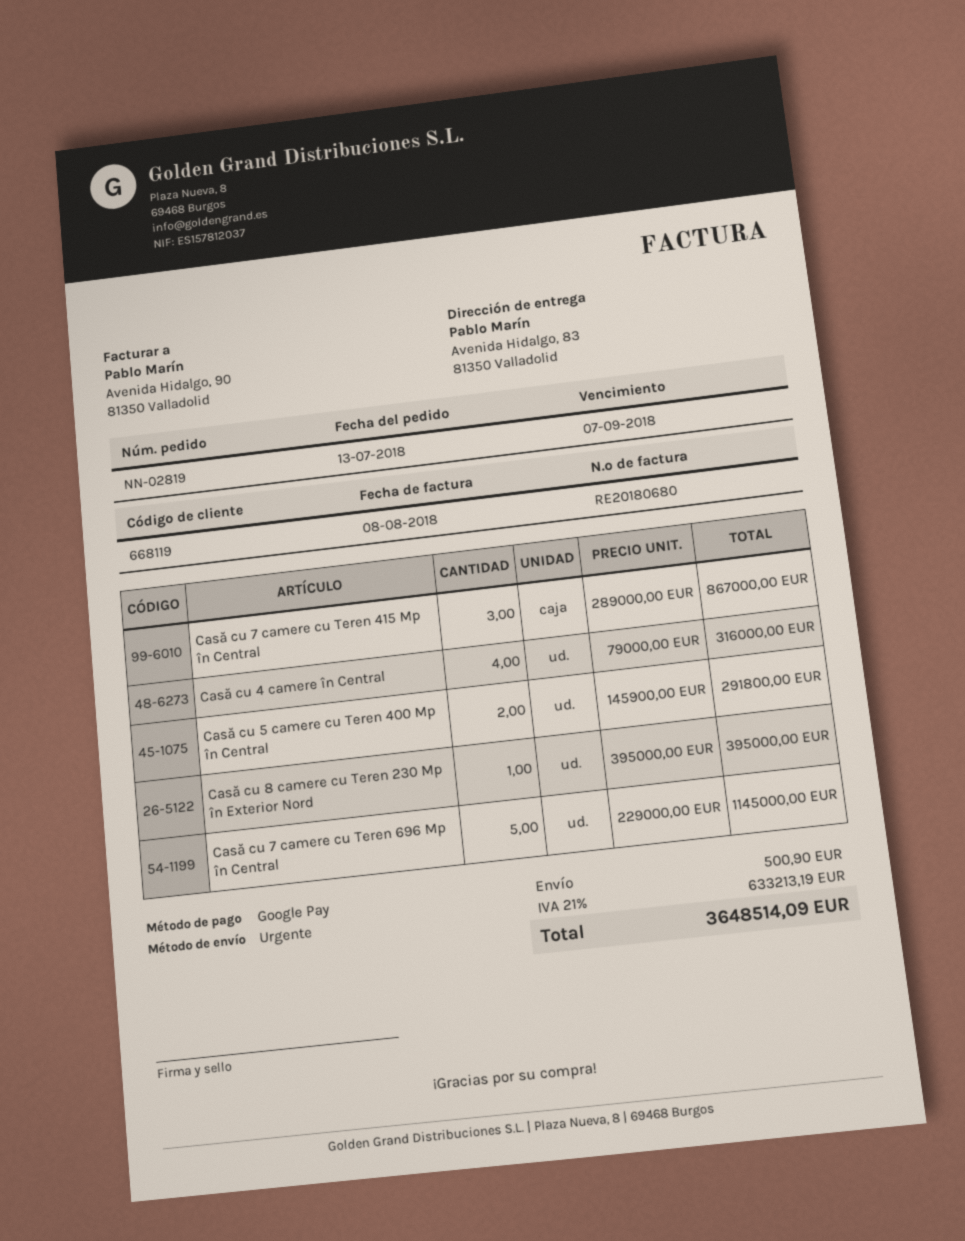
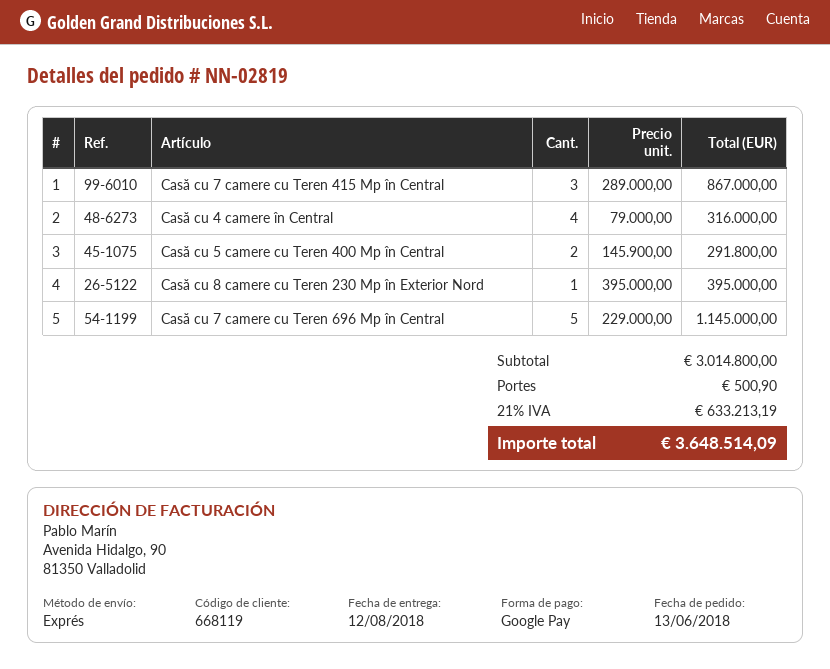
order date: 2018-07-13 -> 2018-06-13

